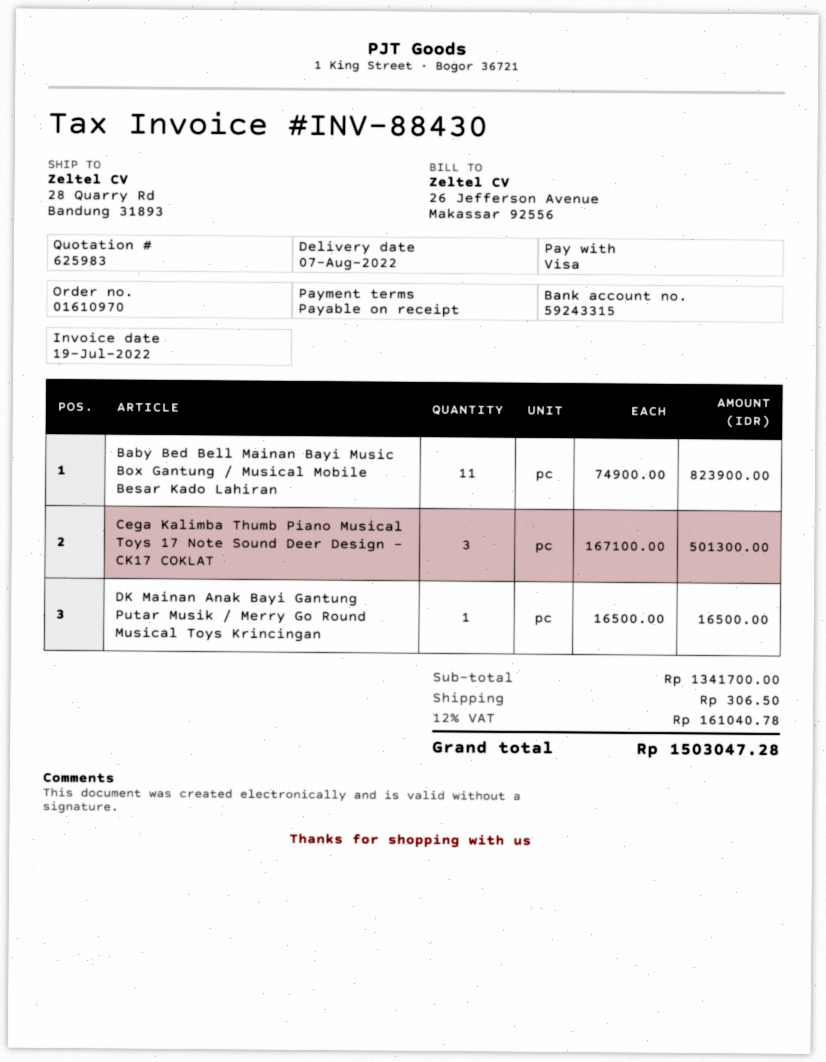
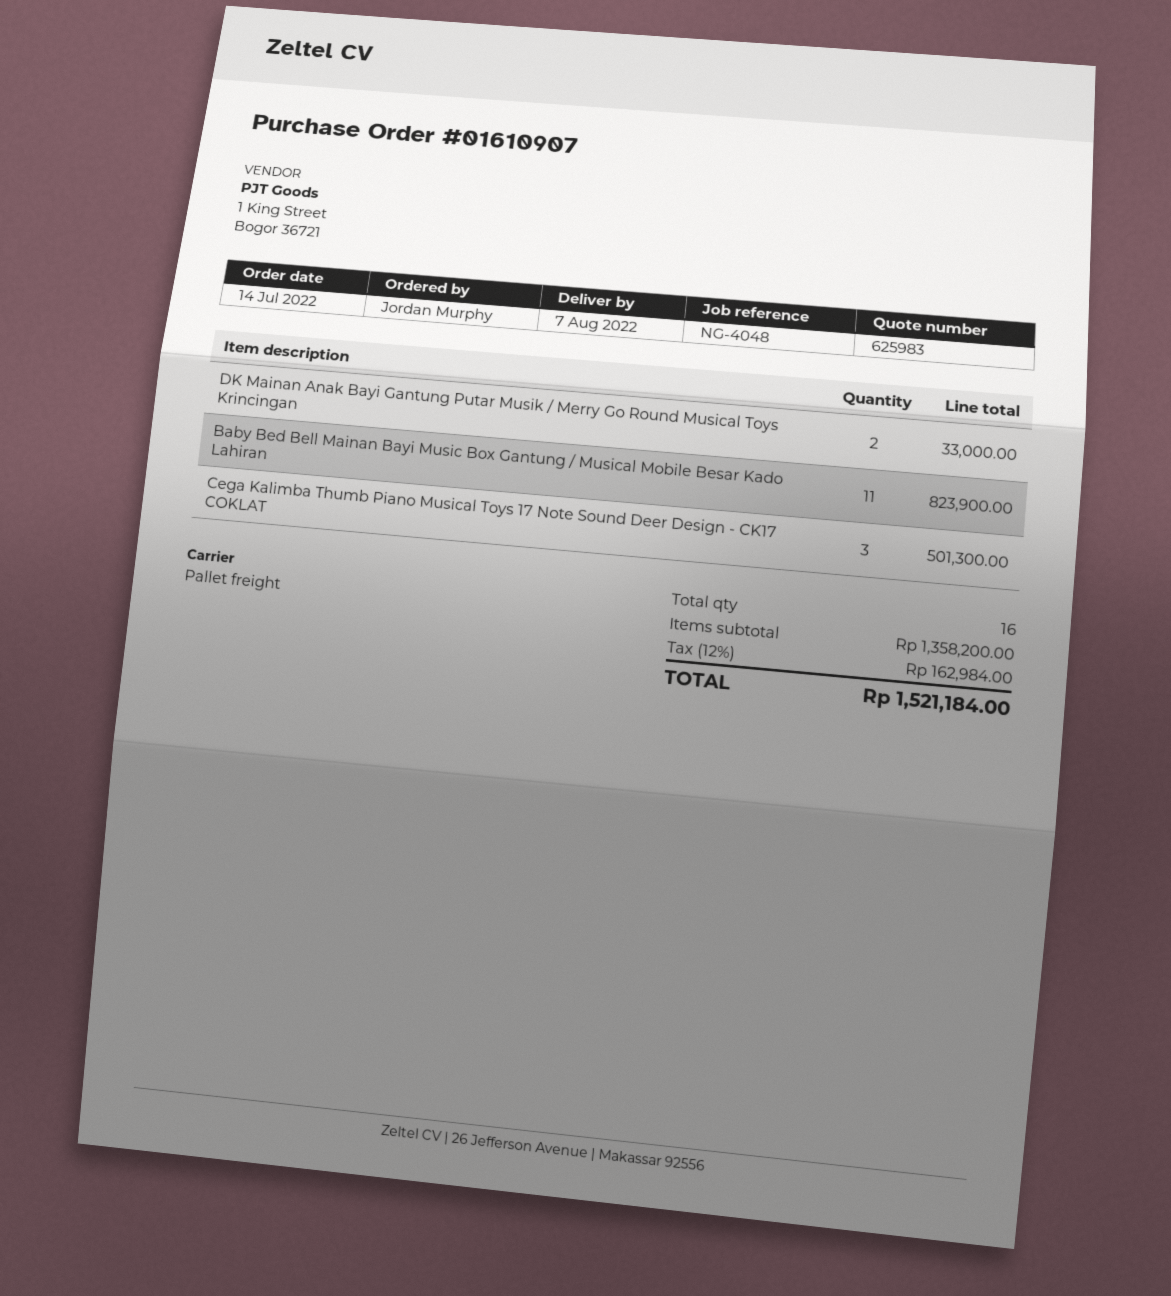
order number: 01610970 -> 01610907
DK Mainan Anak Bayi Gantung Putar Musik / Merry Go Round Musical Toys Krincingan: 1 for 16500.00 -> 2 for 33000.00
subtotal: 1341700.00 -> 1358200.00
shipping: 306.50 -> none
tax: 12% = 161040.78 -> 12% = 162984.00
total: 1503047.28 -> 1521184.00

